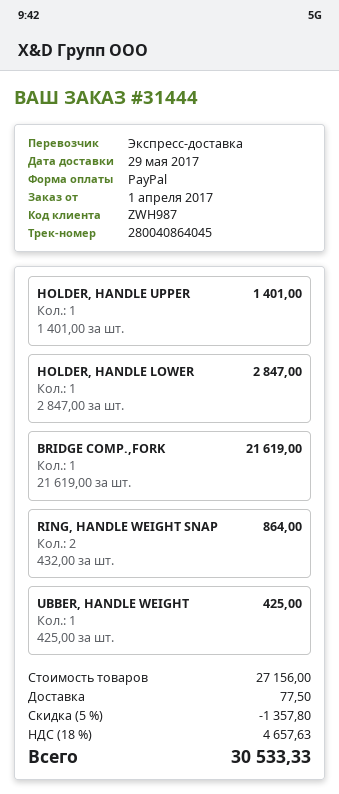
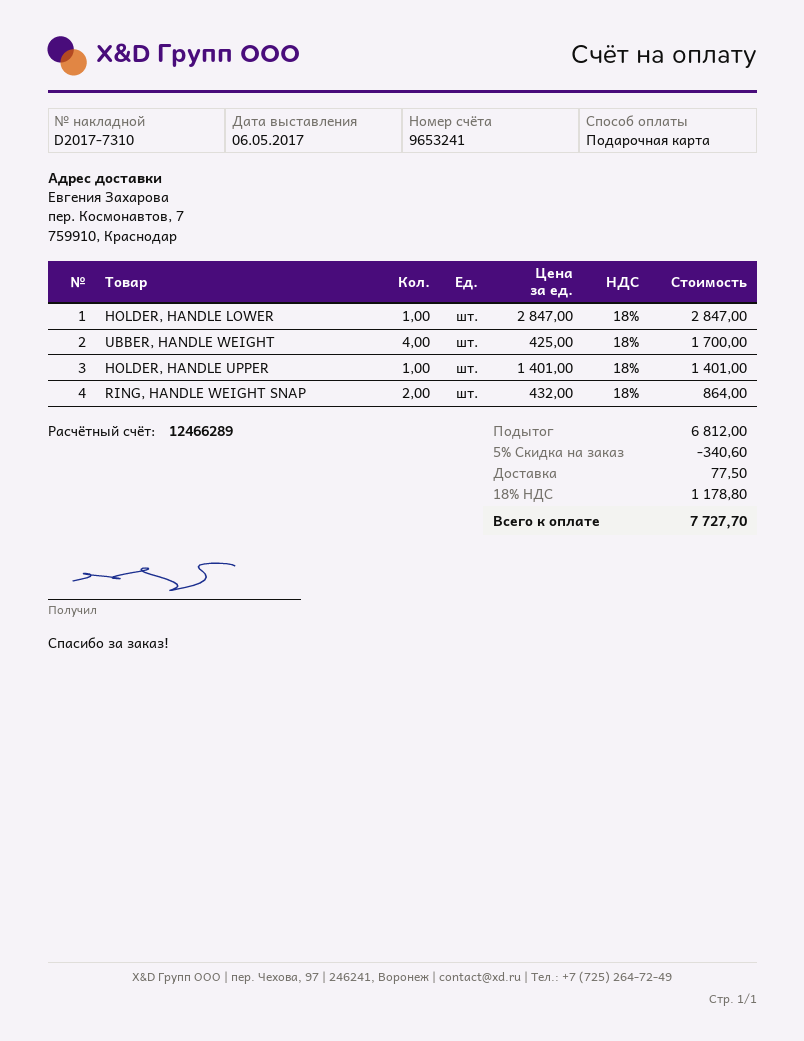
payment method: PayPal -> gift card
BRIDGE COMP.,FORK: 1 x 21619.00 = 21619.00 -> none
UBBER, HANDLE WEIGHT: 1 x 425.00 = 425.00 -> 4 x 425.00 = 1700.00
subtotal: 27156.00 -> 6812.00
discount: 5% = 1357.80 -> 5% = 340.60
tax: 18% = 4657.63 -> 18% = 1178.80
total: 30533.33 -> 7727.70

